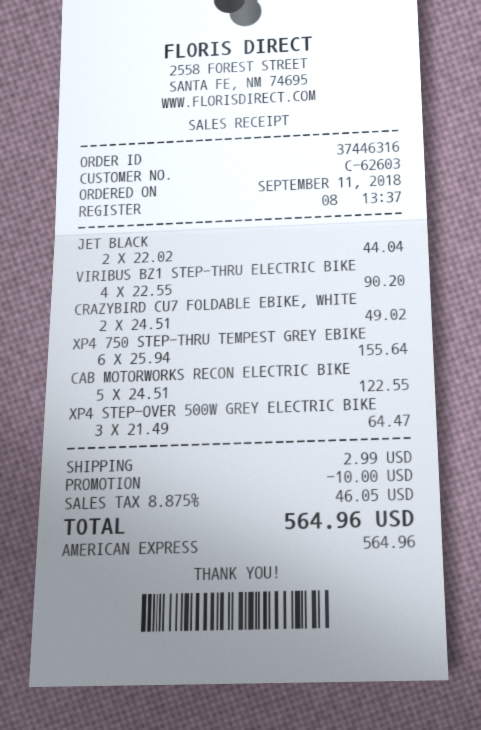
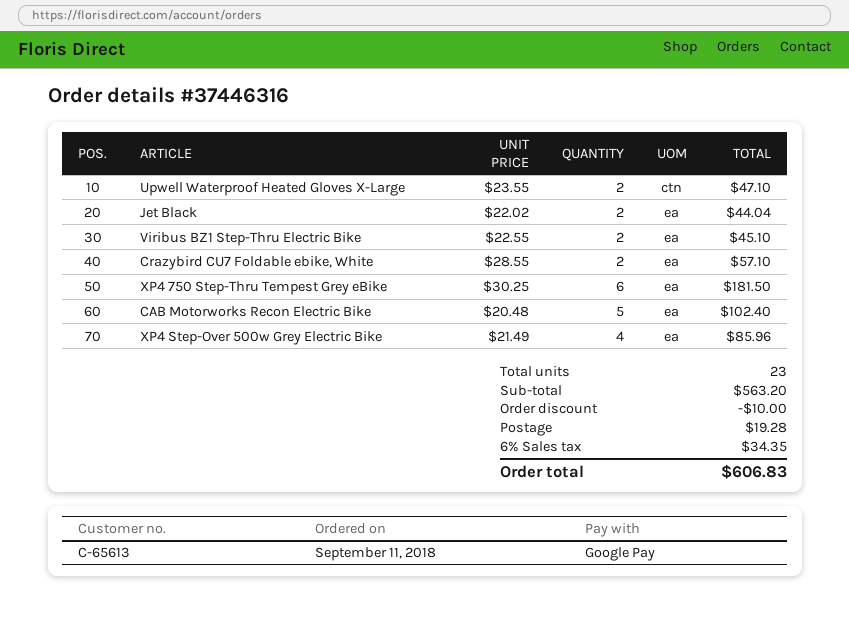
customer number: C-62603 -> C-65613
payment method: American Express -> Google Pay
VIRIBUS BZ1 STEP-THRU ELECTRIC BIKE: 4 x 22.55 = 90.20 -> 2 x 22.55 = 45.10
CRAZYBIRD CU7 FOLDABLE EBIKE, WHITE: 2 x 24.51 = 49.02 -> 2 x 28.55 = 57.10
XP4 750 STEP-THRU TEMPEST GREY EBIKE: 6 x 25.94 = 155.64 -> 6 x 30.25 = 181.50
CAB MOTORWORKS RECON ELECTRIC BIKE: 5 x 24.51 = 122.55 -> 5 x 20.48 = 102.40
XP4 STEP-OVER 500W GREY ELECTRIC BIKE: 3 x 21.49 = 64.47 -> 4 x 21.49 = 85.96
Upwell Waterproof Heated Gloves X-Large: none -> 2 x 23.55 = 47.10
shipping: 2.99 -> 19.28
tax: 8.875% = 46.05 -> 6% = 34.35
total: 564.96 -> 606.83

